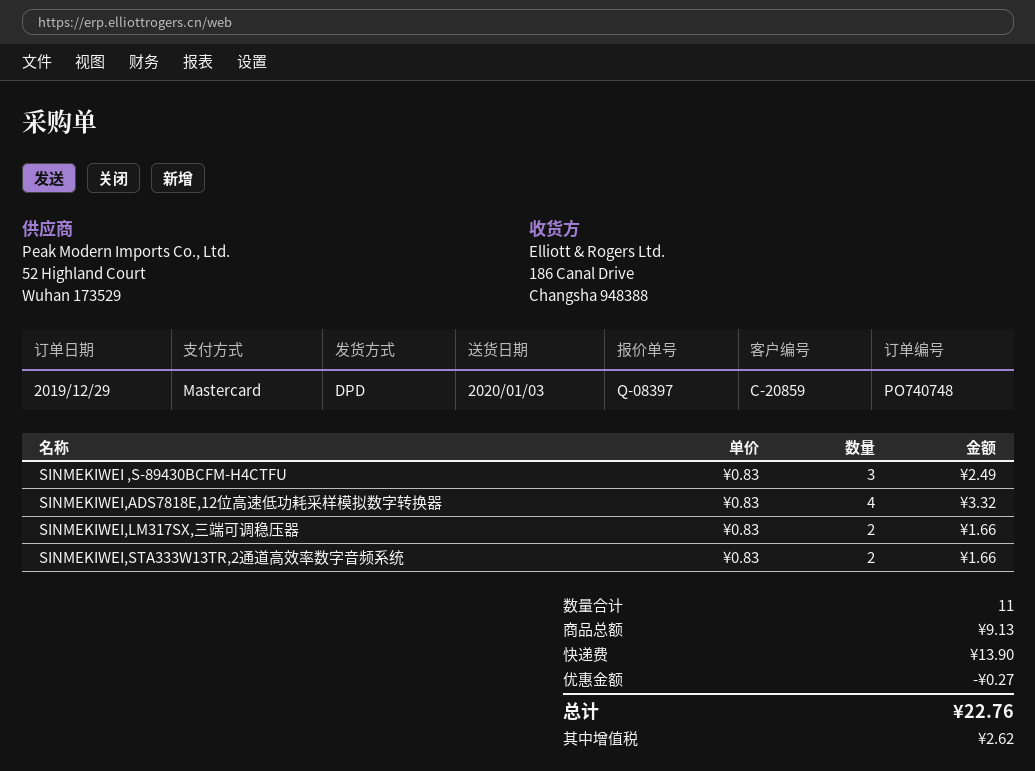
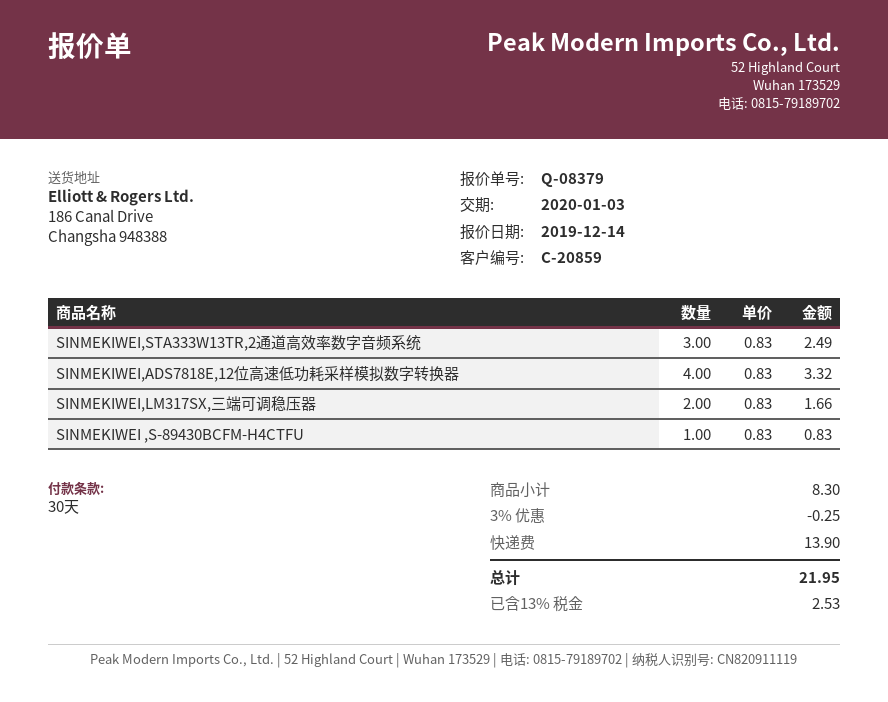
quote number: Q-08397 -> Q-08379
SINMEKIWEI ,S-89430BCFM-H4CTFU: 3 x 0.83 = 2.49 -> 1 x 0.83 = 0.83
SINMEKIWEI,STA333W13TR,2通道高效率数字音频系统: 2 x 0.83 = 1.66 -> 3 x 0.83 = 2.49
subtotal: 9.13 -> 8.30
discount: 0.27 -> 0.25
tax: 2.62 -> 2.53
total: 22.76 -> 21.95

